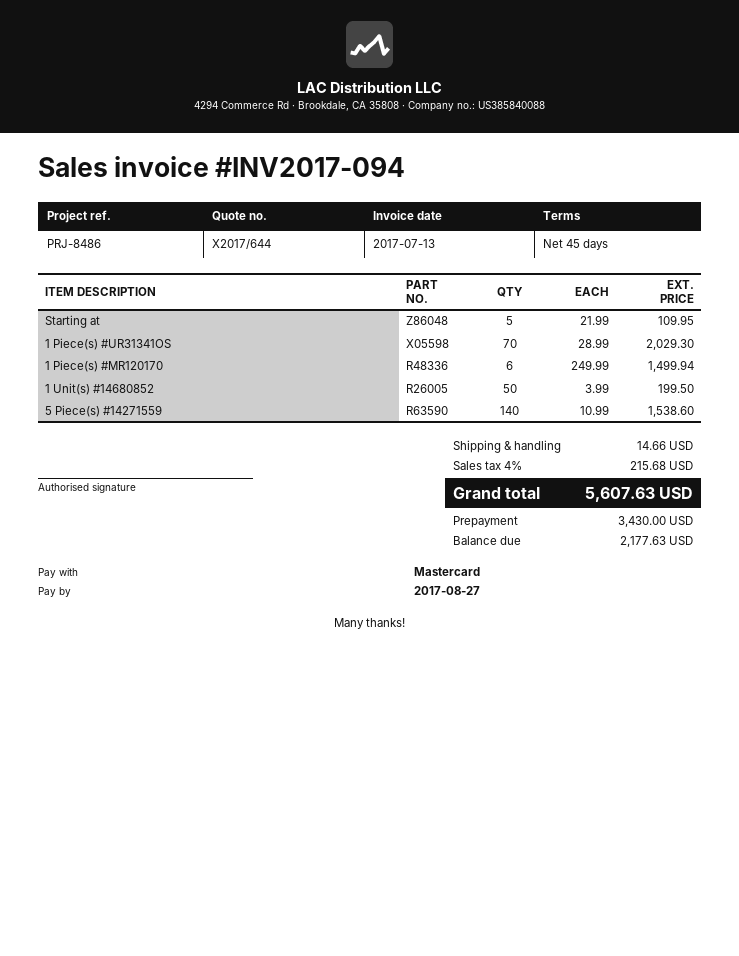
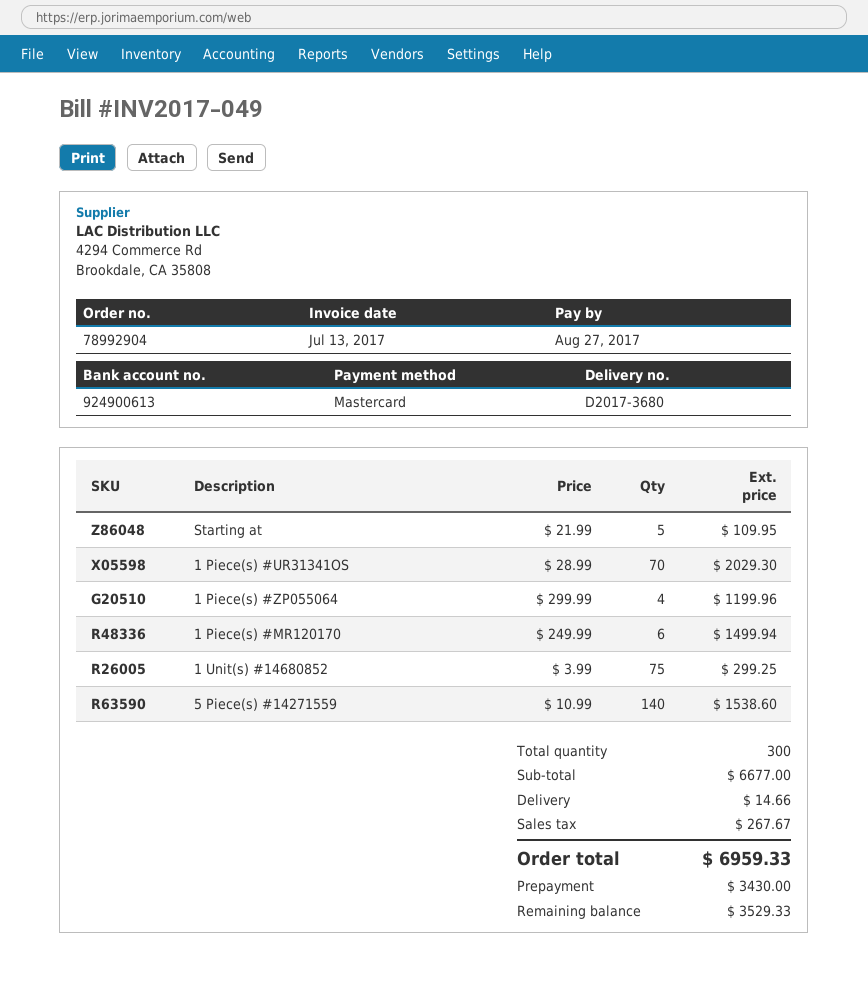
invoice number: INV2017-094 -> INV2017-049
1 Unit(s) #14680852: 50 x 3.99 = 199.50 -> 75 x 3.99 = 299.25
1 Piece(s) #ZP055064: none -> 4 x 299.99 = 1199.96
tax: 215.68 -> 267.67
total: 5607.63 -> 6959.33
balance: 2177.63 -> 3529.33

